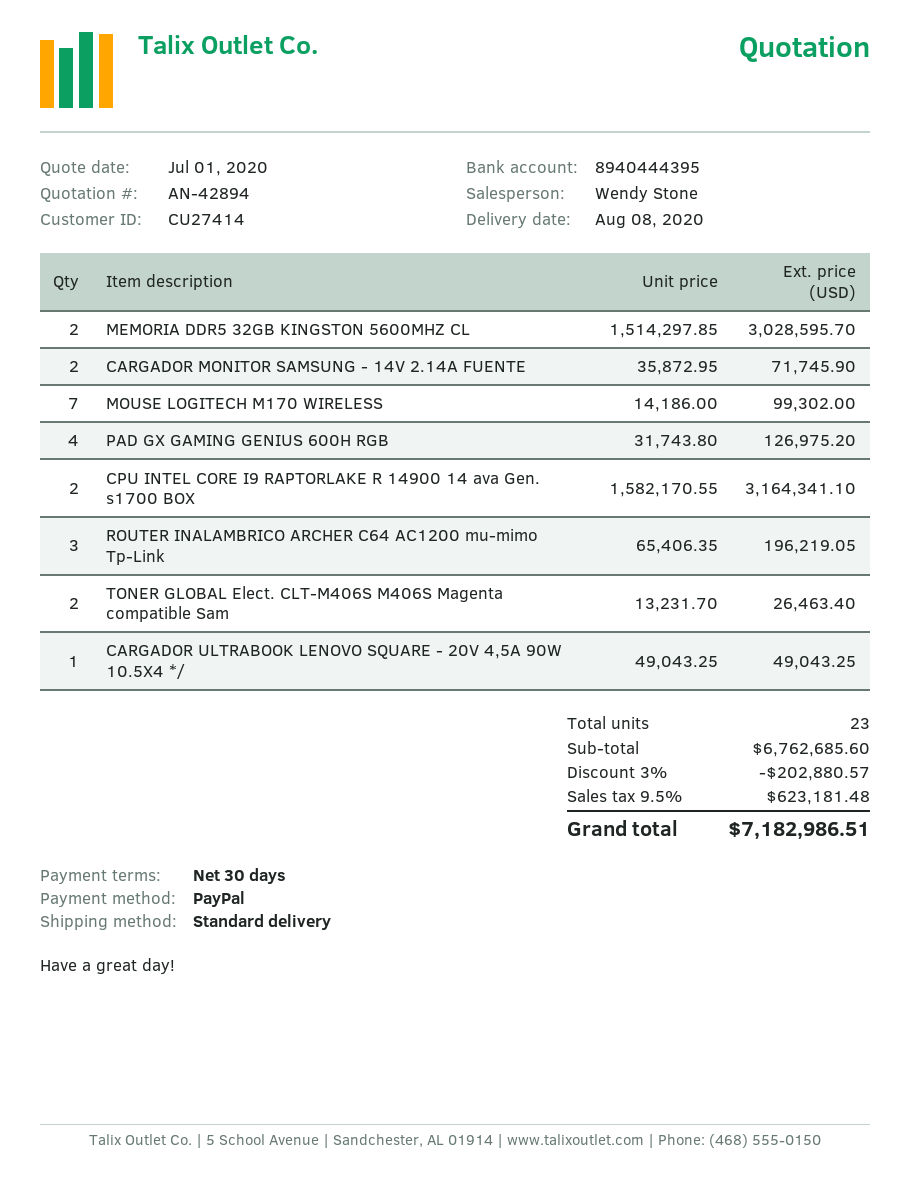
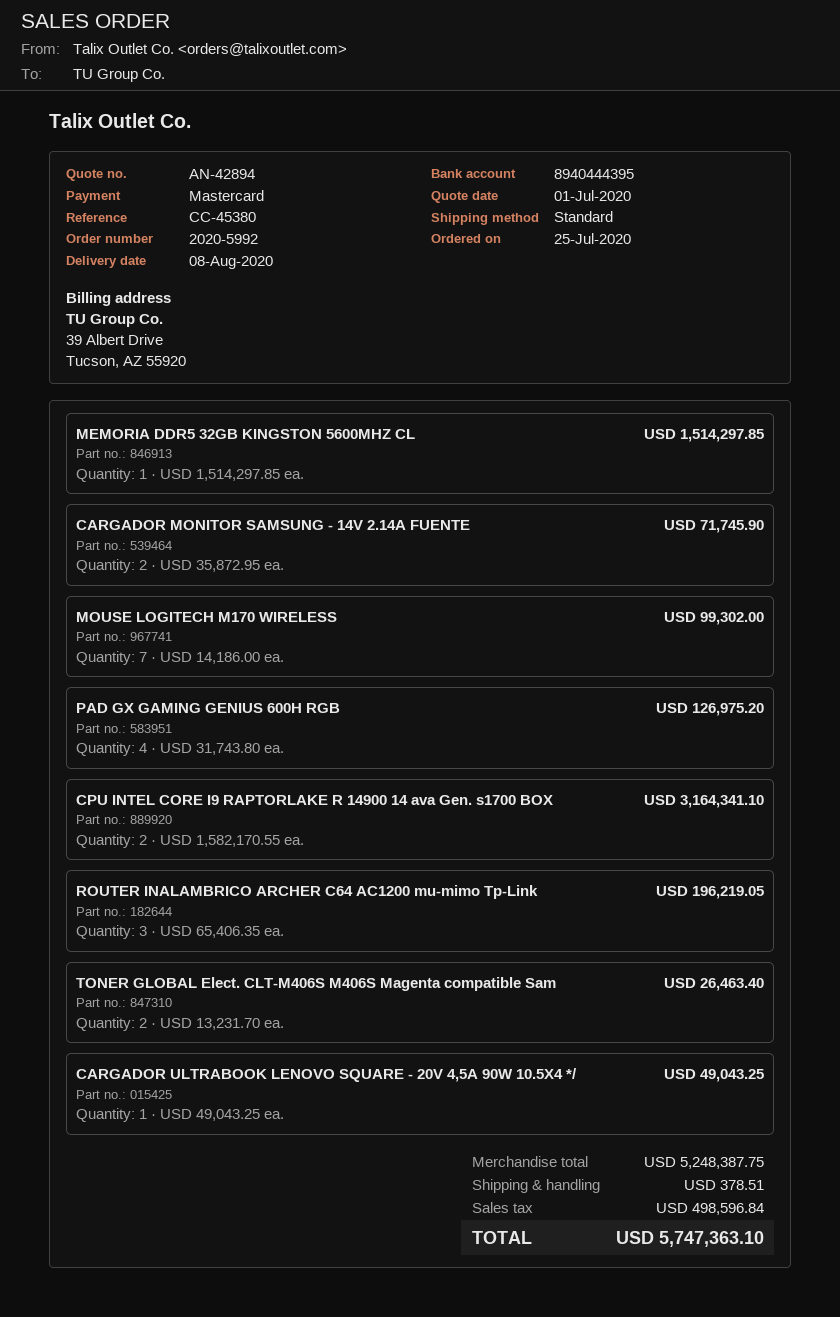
payment method: PayPal -> Mastercard
MEMORIA DDR5 32GB KINGSTON 5600MHZ CL: 2 x 1514297.85 = 3028595.70 -> 1 x 1514297.85 = 1514297.85
subtotal: 6762685.60 -> 5248387.75
discount: 3% = 202880.57 -> none
shipping: none -> 378.51
tax: 623181.48 -> 498596.84
total: 7182986.51 -> 5747363.10

